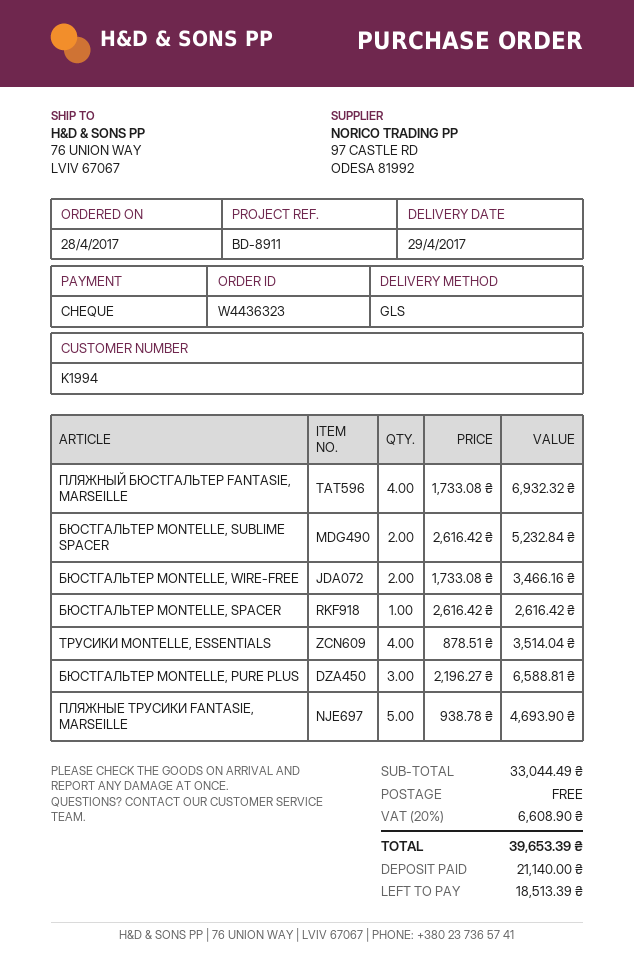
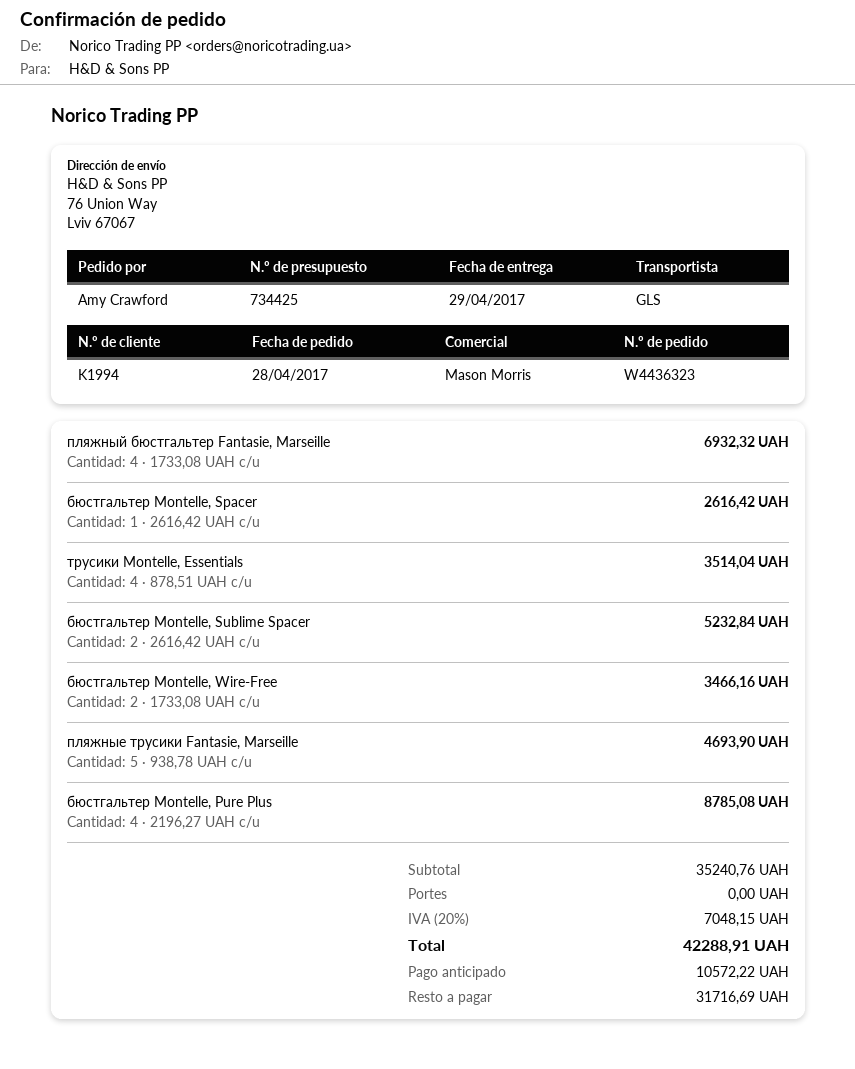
БЮСТГАЛЬТЕР MONTELLE, PURE PLUS: 3 x 2196.27 = 6588.81 -> 4 x 2196.27 = 8785.08
subtotal: 33044.49 -> 35240.76
tax: 20% = 6608.90 -> 20% = 7048.15
total: 39653.39 -> 42288.91
deposit: 21140.00 -> 10572.22
balance: 18513.39 -> 31716.69

